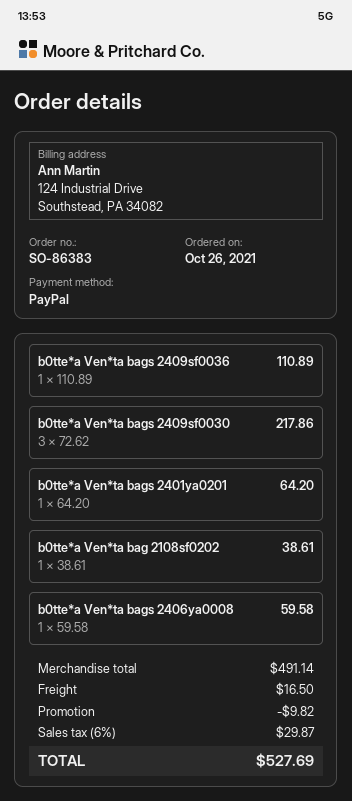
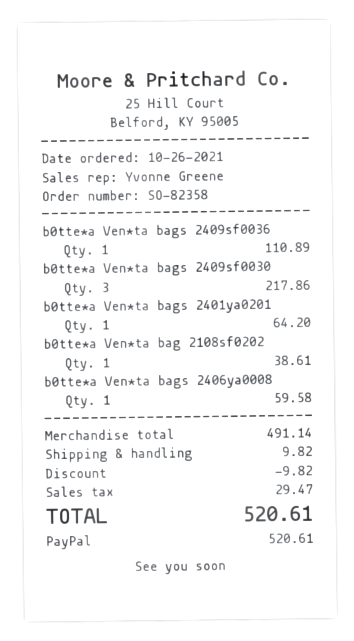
order number: SO-86383 -> SO-82358
shipping: 16.50 -> 9.82
tax: 29.87 -> 29.47
total: 527.69 -> 520.61

